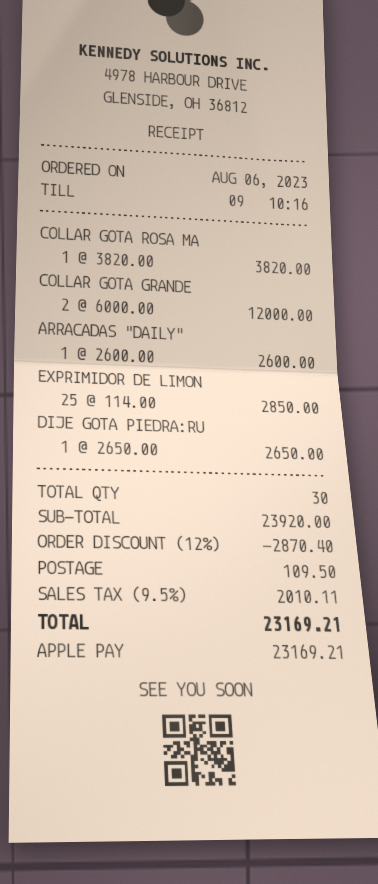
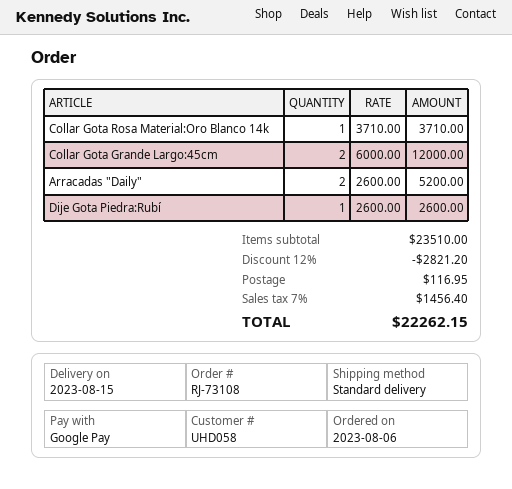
payment method: Apple Pay -> Google Pay
COLLAR GOTA ROSA MA: 1 x 3820.00 = 3820.00 -> 1 x 3710.00 = 3710.00
ARRACADAS "DAILY": 1 x 2600.00 = 2600.00 -> 2 x 2600.00 = 5200.00
EXPRIMIDOR DE LIMON: 25 x 114.00 = 2850.00 -> none
DIJE GOTA PIEDRA:RU: 1 x 2650.00 = 2650.00 -> 1 x 2600.00 = 2600.00
subtotal: 23920.00 -> 23510.00
discount: 12% = 2870.40 -> 12% = 2821.20
shipping: 109.50 -> 116.95
tax: 9.5% = 2010.11 -> 7% = 1456.40
total: 23169.21 -> 22262.15

